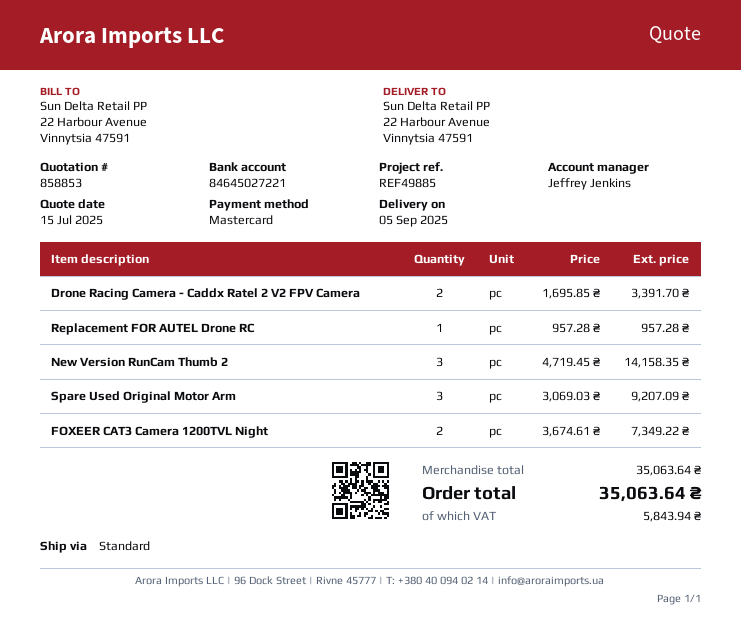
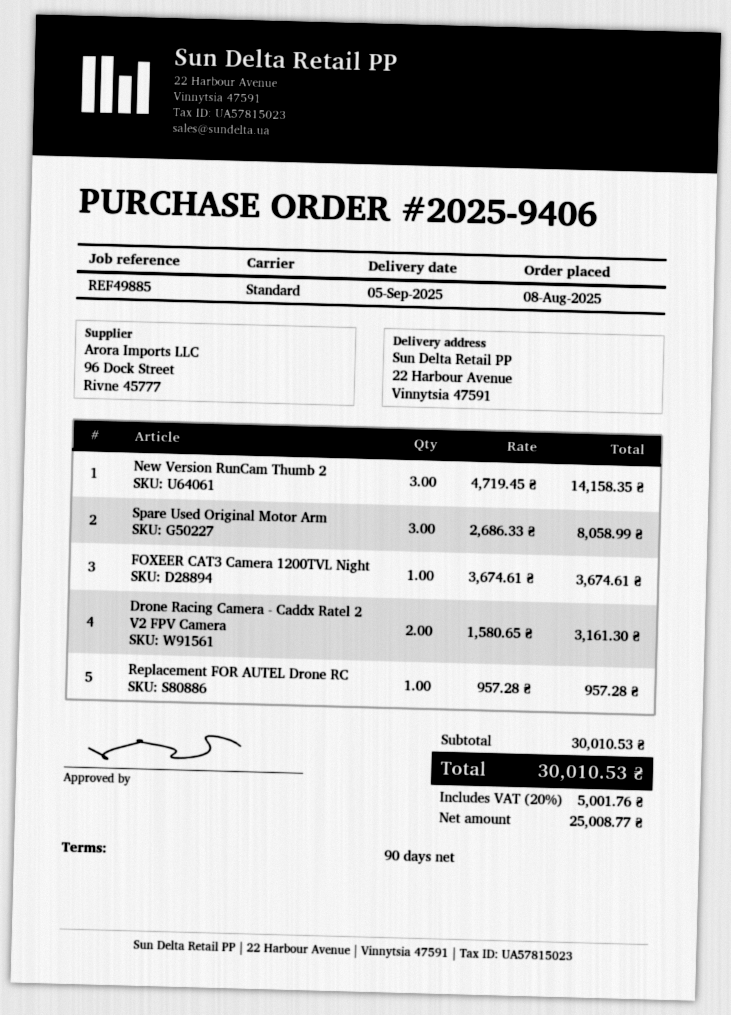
Drone Racing Camera - Caddx Ratel 2 V2 FPV Camera: 2 x 1695.85 = 3391.70 -> 2 x 1580.65 = 3161.30
Spare Used Original Motor Arm: 3 x 3069.03 = 9207.09 -> 3 x 2686.33 = 8058.99
FOXEER CAT3 Camera 1200TVL Night: 2 x 3674.61 = 7349.22 -> 1 x 3674.61 = 3674.61
subtotal: 35063.64 -> 30010.53
tax: 5843.94 -> 5001.76
total: 35063.64 -> 30010.53

